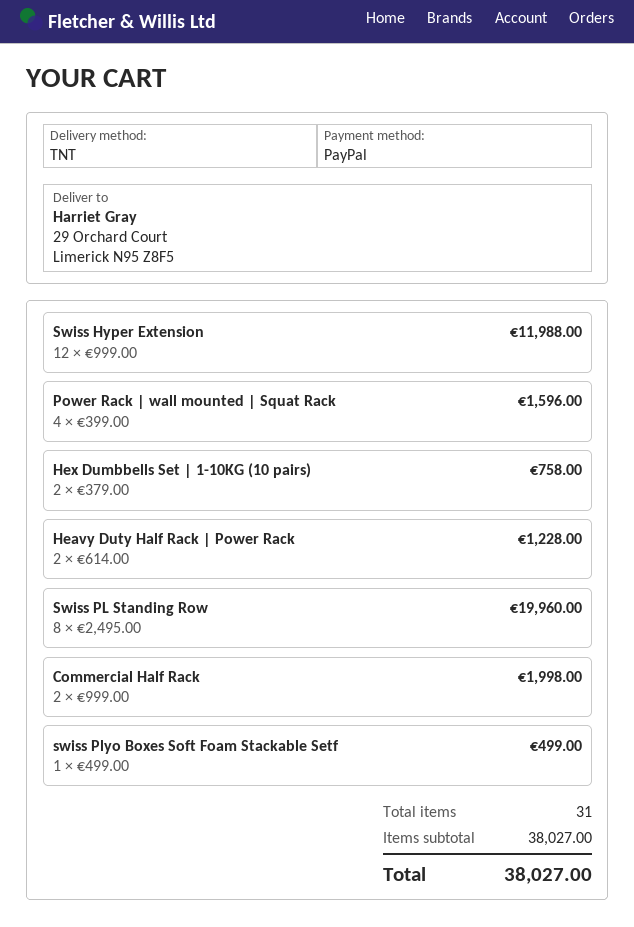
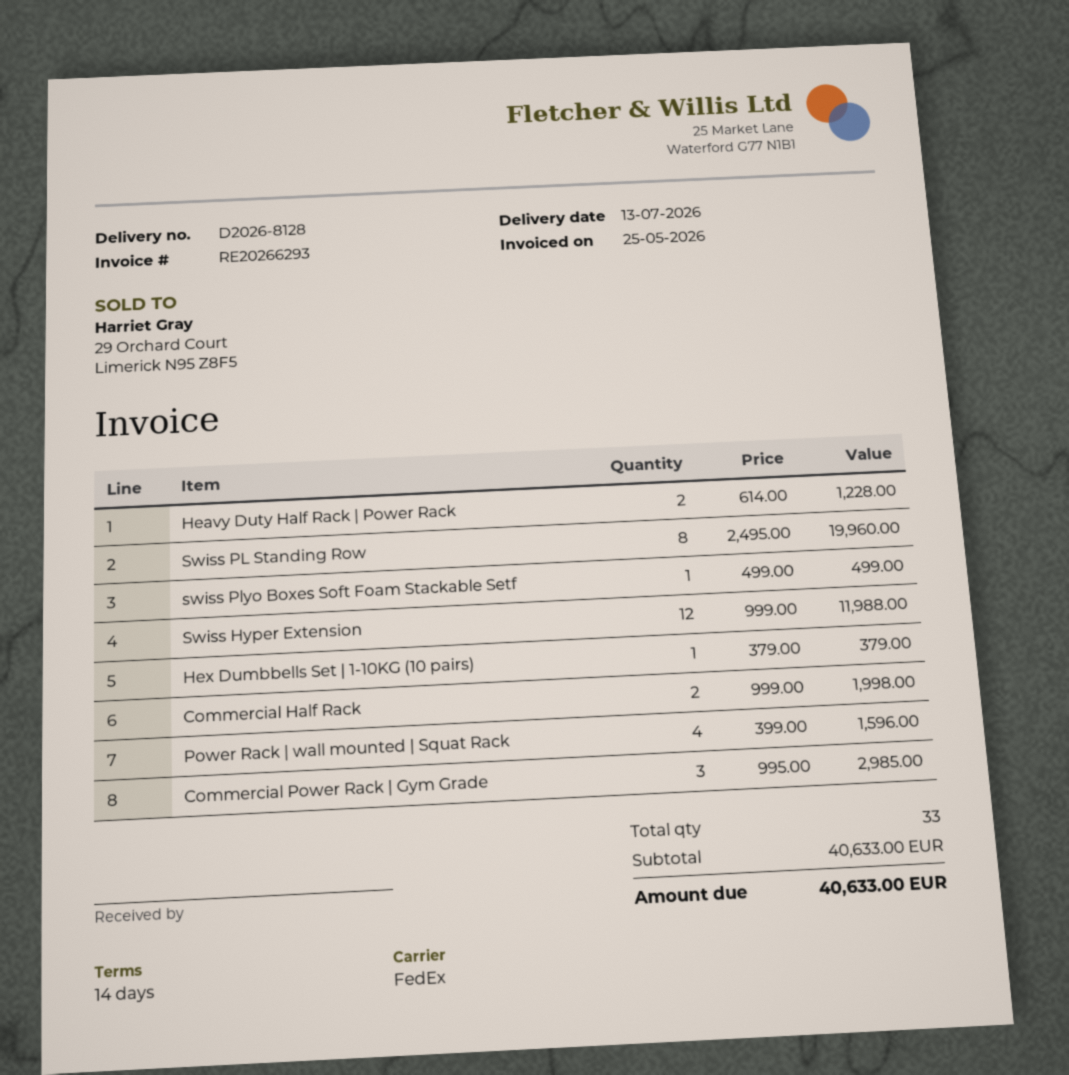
shipping method: TNT -> FedEx
Hex Dumbbells Set | 1-10KG (10 pairs): 2 x 379.00 = 758.00 -> 1 x 379.00 = 379.00
Commercial Power Rack | Gym Grade: none -> 3 x 995.00 = 2985.00
total quantity: 31 -> 33
subtotal: 38027.00 -> 40633.00
total: 38027.00 -> 40633.00

